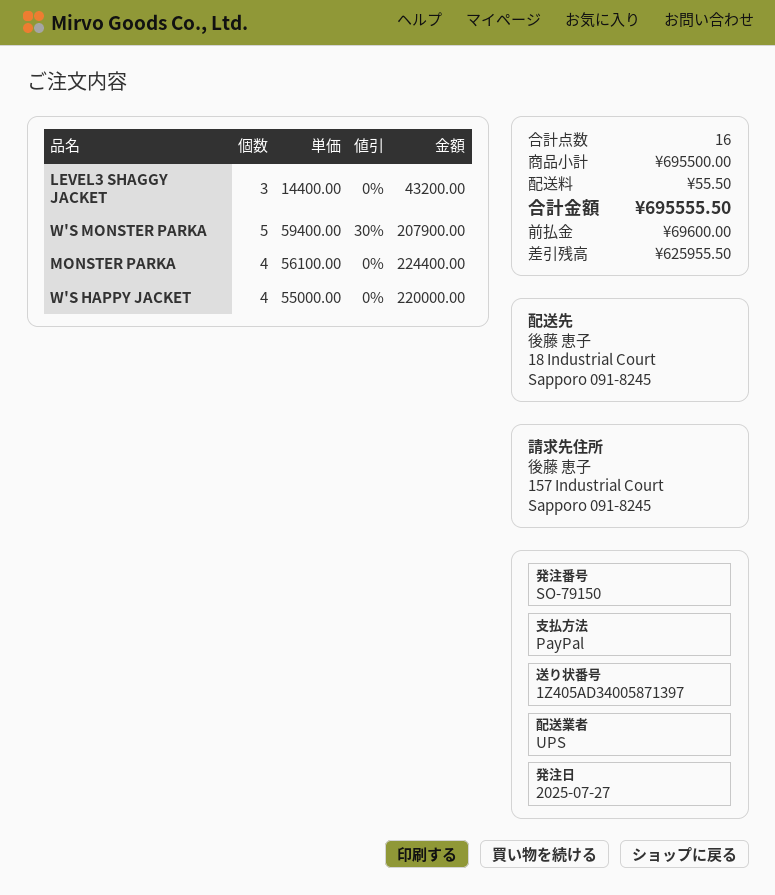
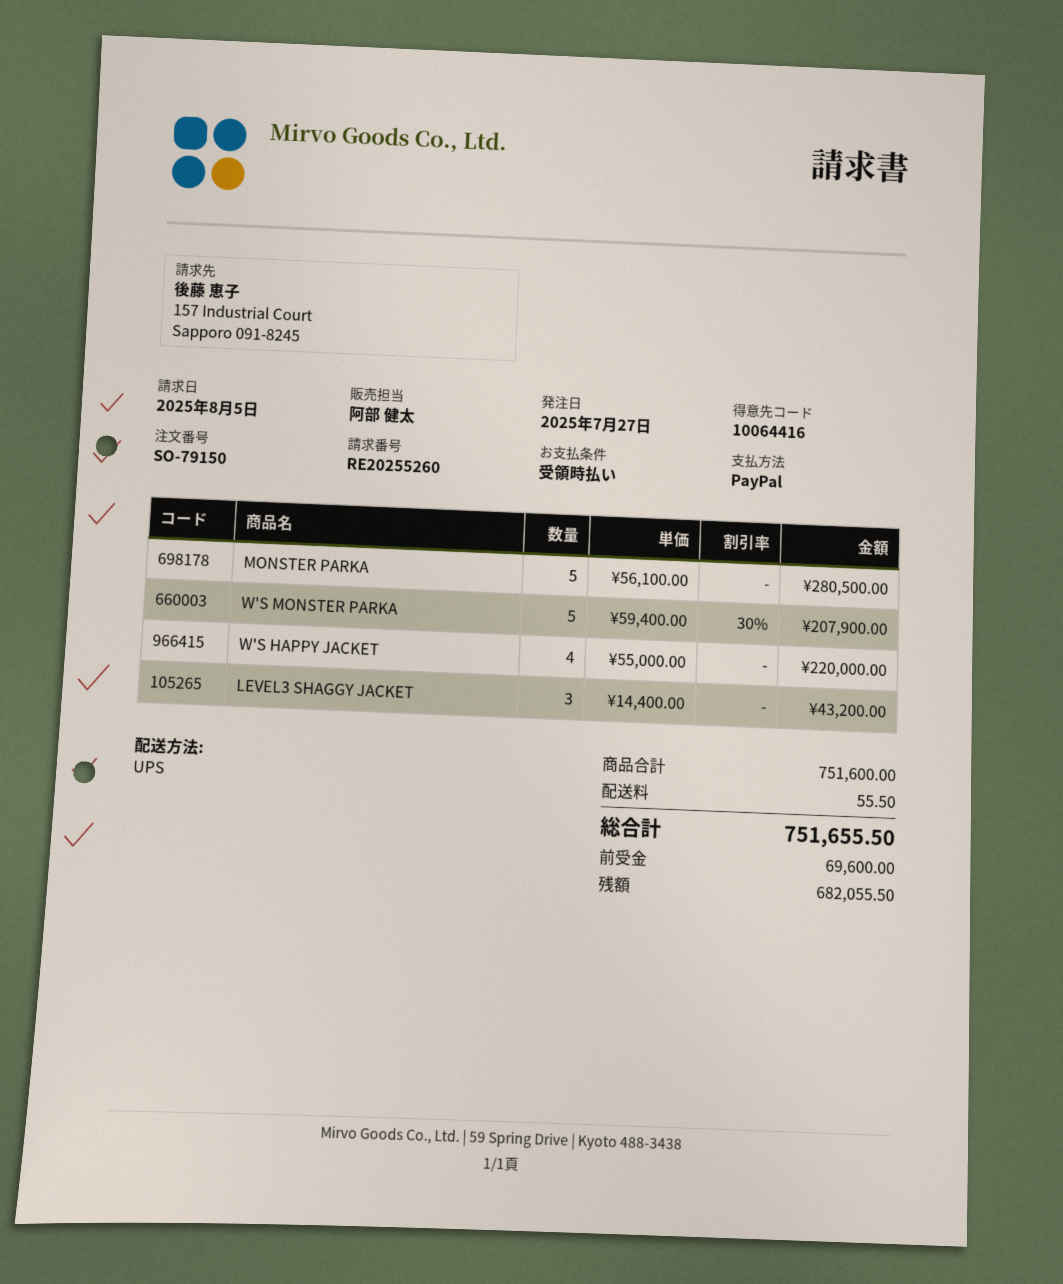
MONSTER PARKA: 4 x 56100.00 = 224400.00 -> 5 x 56100.00 = 280500.00
subtotal: 695500.00 -> 751600.00
total: 695555.50 -> 751655.50
balance: 625955.50 -> 682055.50

